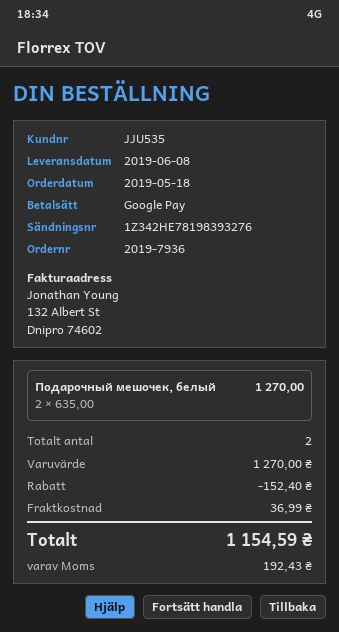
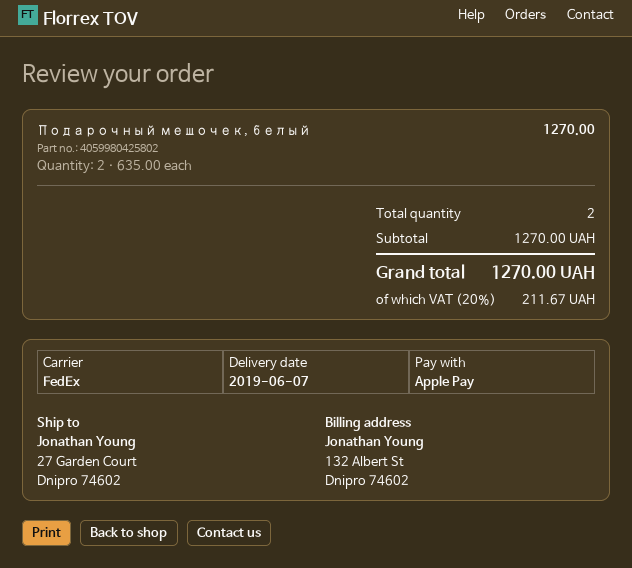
delivery date: 2019-06-08 -> 2019-06-07
payment method: Google Pay -> Apple Pay
discount: 152.40 -> none
shipping: 36.99 -> none
tax: 192.43 -> 211.67
total: 1154.59 -> 1270.00

